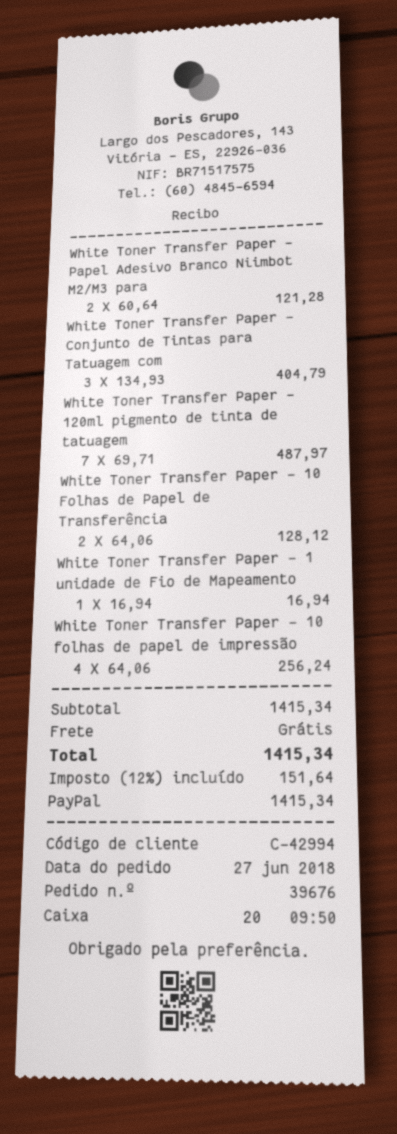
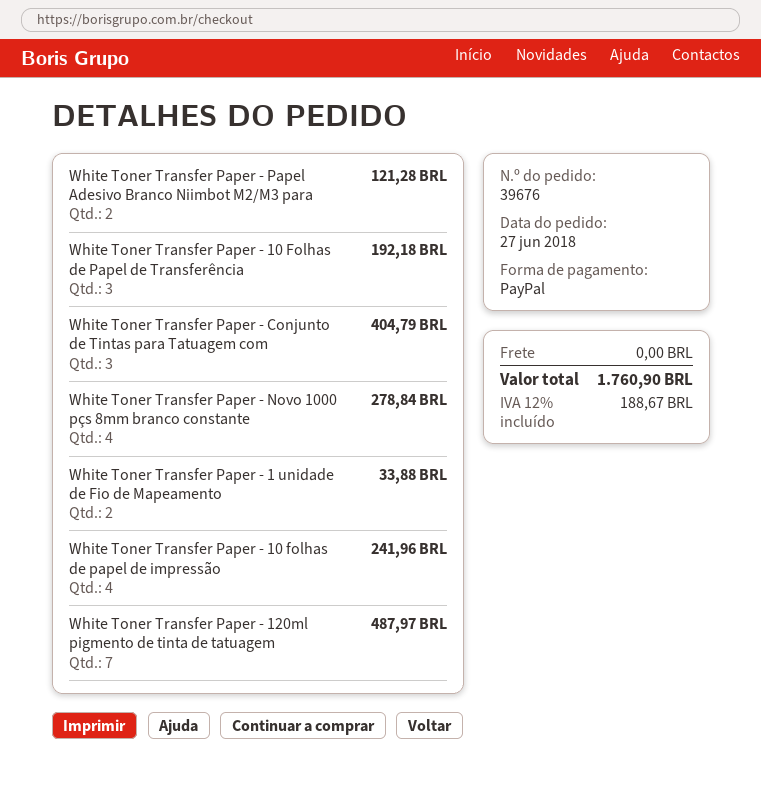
White Toner Transfer Paper - 10 Folhas de Papel de Transferência: 2 for 128.12 -> 3 for 192.18
White Toner Transfer Paper - 1 unidade de Fio de Mapeamento: 1 for 16.94 -> 2 for 33.88
White Toner Transfer Paper - 10 folhas de papel de impressão: 4 for 256.24 -> 4 for 241.96
White Toner Transfer Paper - Novo 1000 pçs 8mm branco constante: none -> 4 for 278.84
tax: 12% = 151.64 -> 12% = 188.67
total: 1415.34 -> 1760.90

